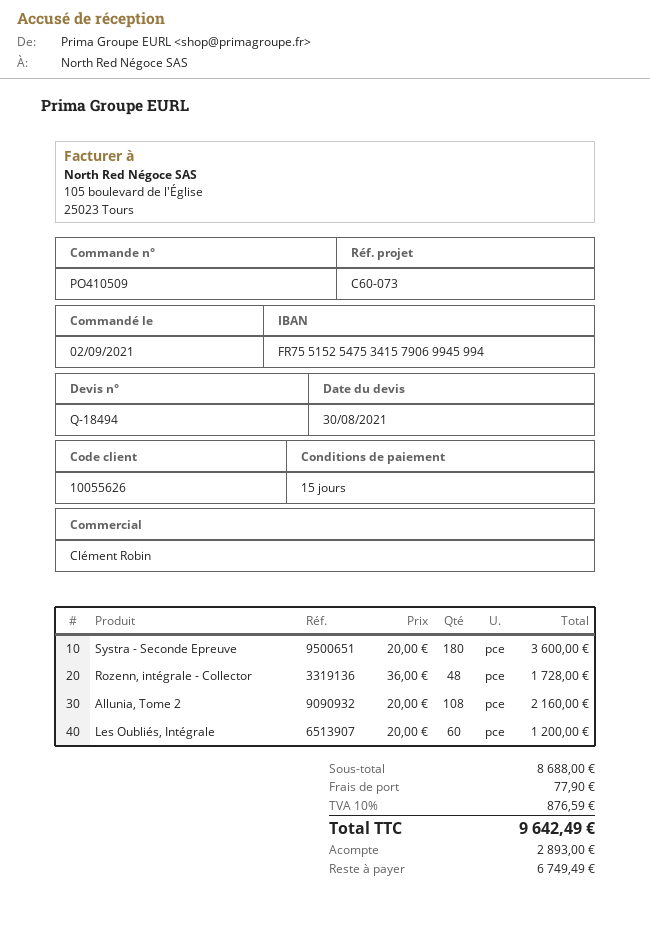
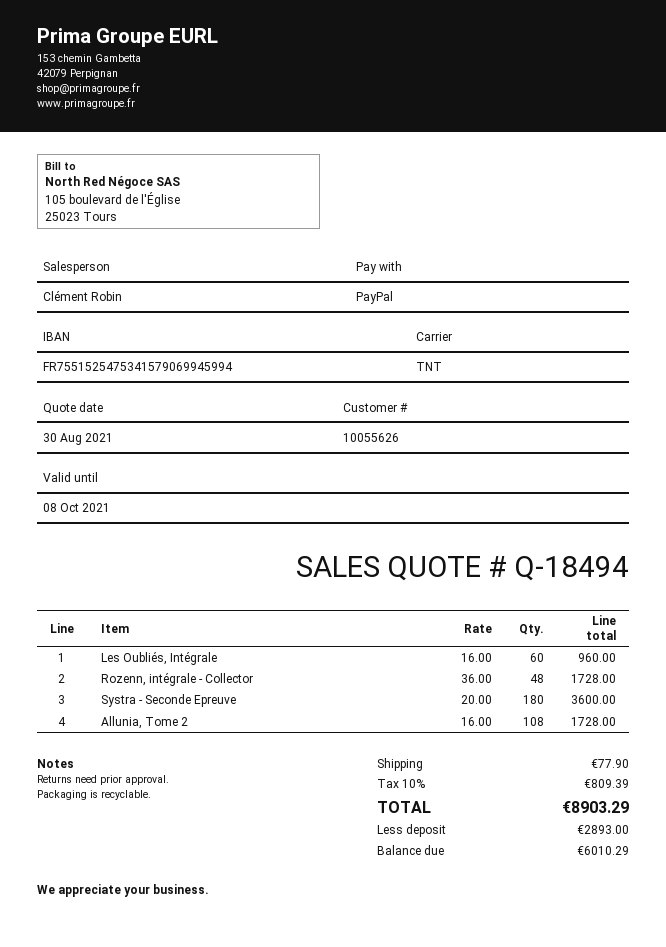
Allunia, Tome 2: 108 x 20.00 = 2160.00 -> 108 x 16.00 = 1728.00
Les Oubliés, Intégrale: 60 x 20.00 = 1200.00 -> 60 x 16.00 = 960.00
tax: 10% = 876.59 -> 10% = 809.39
total: 9642.49 -> 8903.29
balance: 6749.49 -> 6010.29

